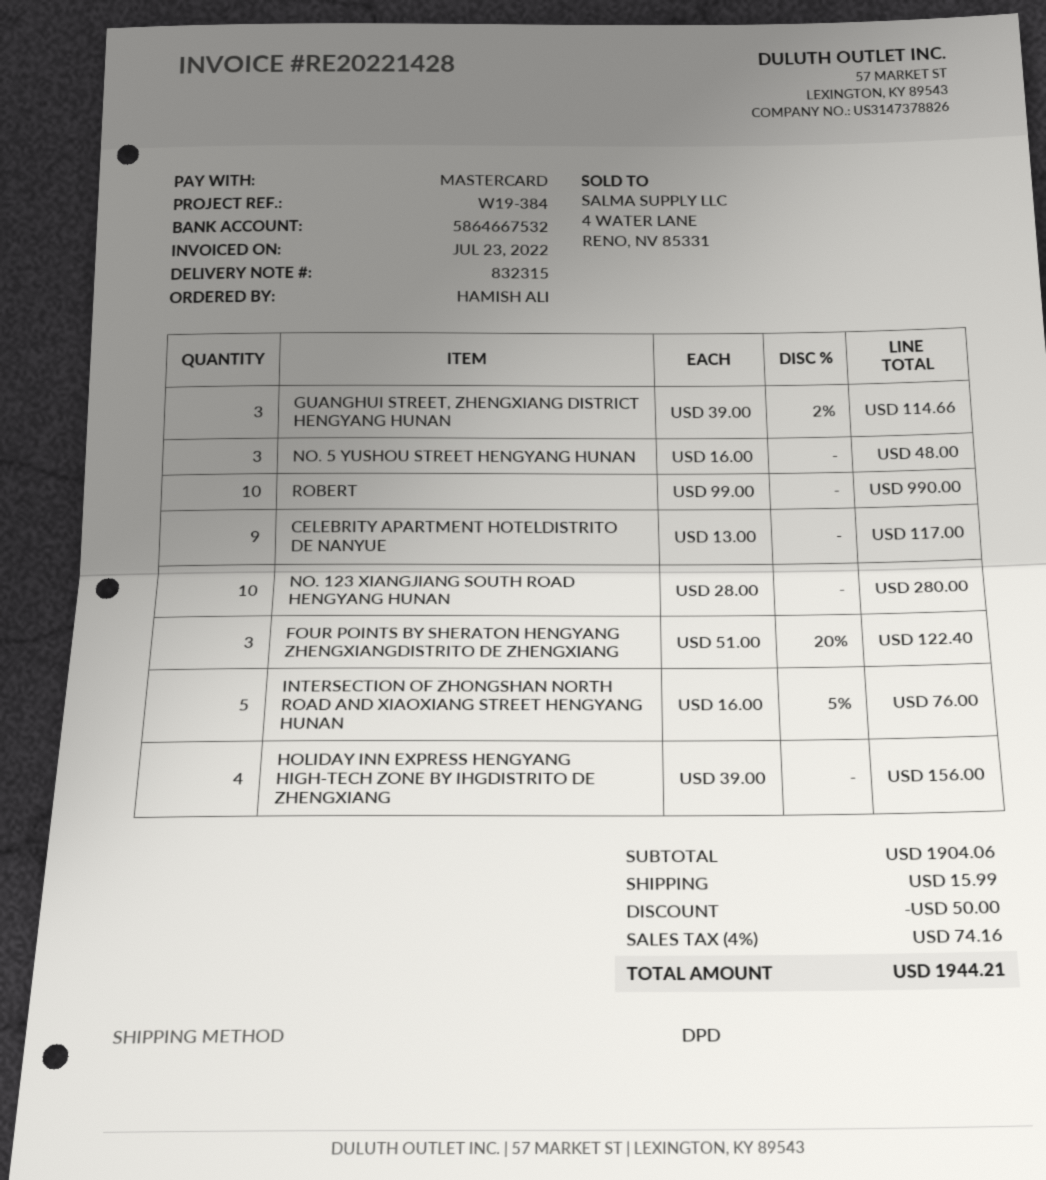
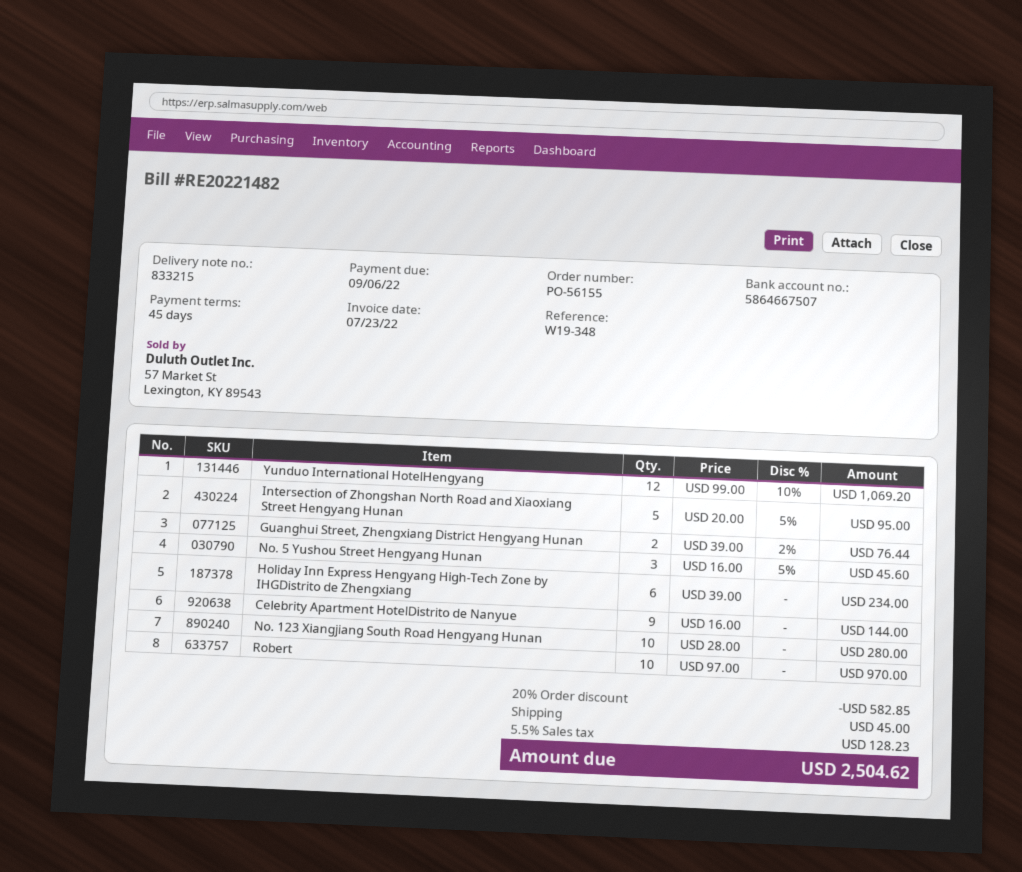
delivery note number: 832315 -> 833215
invoice number: RE20221428 -> RE20221482
reference: W19-384 -> W19-348
bank account: 5864667532 -> 5864667507
GUANGHUI STREET, ZHENGXIANG DISTRICT HENGYANG HUNAN: 3 x 39.00 - 2% = 114.66 -> 2 x 39.00 - 2% = 76.44
NO. 5 YUSHOU STREET HENGYANG HUNAN: 3 x 16.00 = 48.00 -> 3 x 16.00 - 5% = 45.60
ROBERT: 10 x 99.00 = 990.00 -> 10 x 97.00 = 970.00
CELEBRITY APARTMENT HOTELDISTRITO DE NANYUE: 9 x 13.00 = 117.00 -> 9 x 16.00 = 144.00
FOUR POINTS BY SHERATON HENGYANG ZHENGXIANGDISTRITO DE ZHENGXIANG: 3 x 51.00 - 20% = 122.40 -> none
INTERSECTION OF ZHONGSHAN NORTH ROAD AND XIAOXIANG STREET HENGYANG HUNAN: 5 x 16.00 - 5% = 76.00 -> 5 x 20.00 - 5% = 95.00
HOLIDAY INN EXPRESS HENGYANG HIGH-TECH ZONE BY IHGDISTRITO DE ZHENGXIANG: 4 x 39.00 = 156.00 -> 6 x 39.00 = 234.00
Yunduo International HotelHengyang: none -> 12 x 99.00 - 10% = 1069.20
discount: 50.00 -> 582.85
shipping: 15.99 -> 45.00
tax: 4% = 74.16 -> 5.5% = 128.23
total: 1944.21 -> 2504.62

